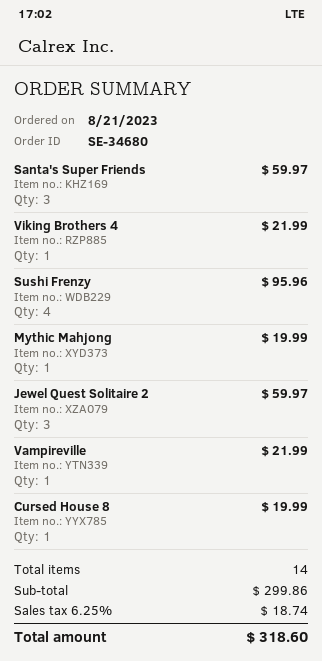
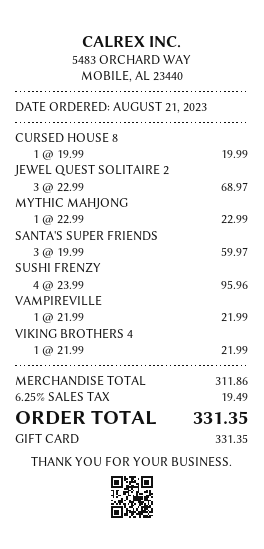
Mythic Mahjong: 1 for 19.99 -> 1 for 22.99
Jewel Quest Solitaire 2: 3 for 59.97 -> 3 for 68.97
subtotal: 299.86 -> 311.86
tax: 6.25% = 18.74 -> 6.25% = 19.49
total: 318.60 -> 331.35

